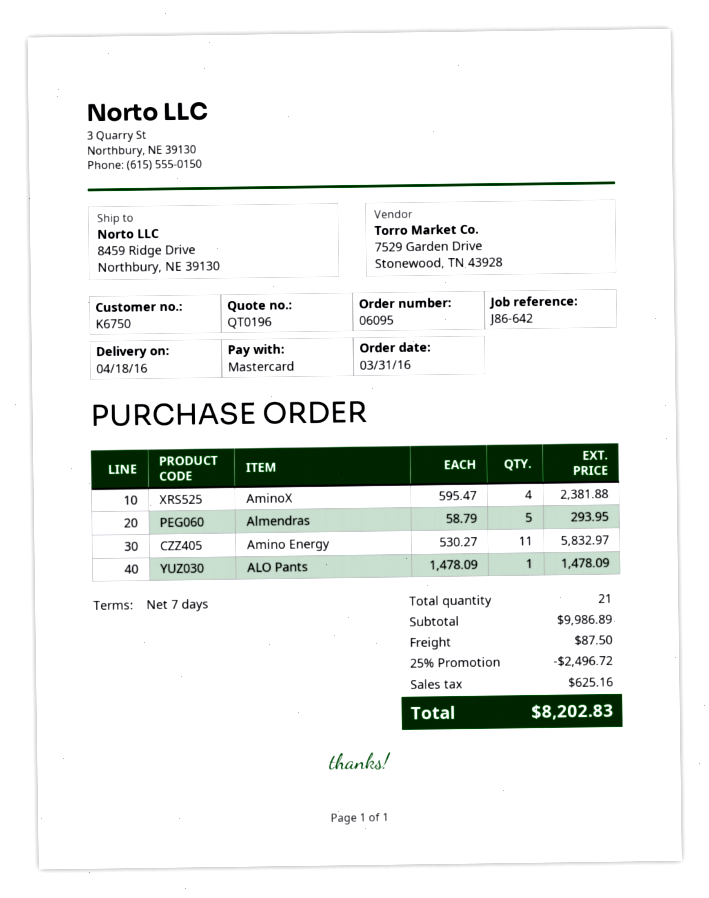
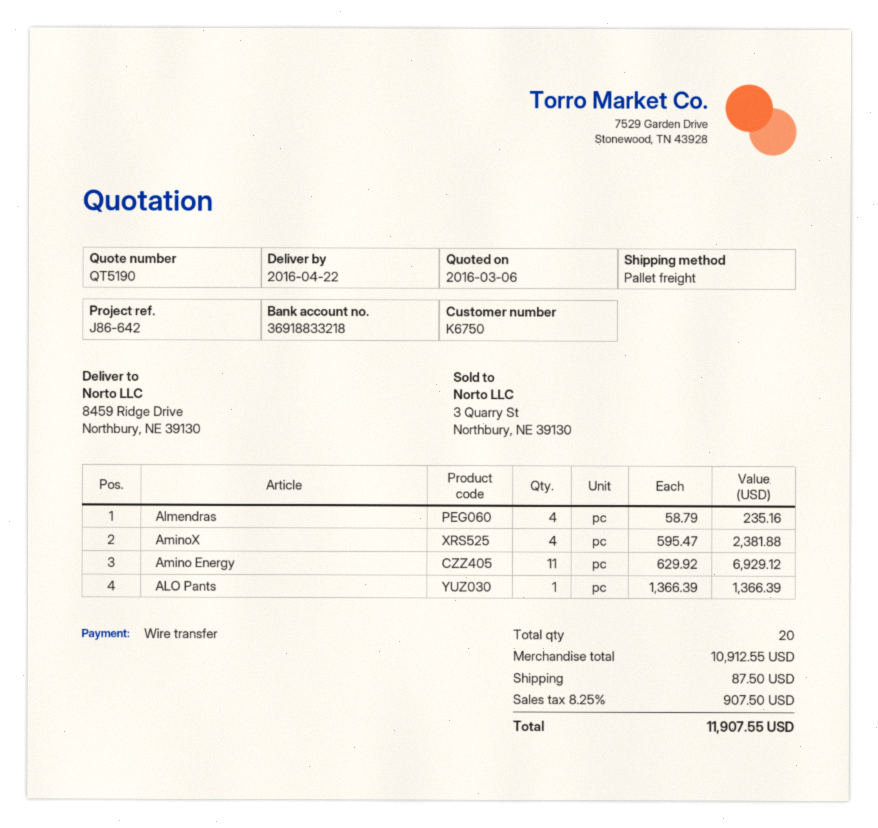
quote number: QT0196 -> QT5190
delivery date: 2016-04-18 -> 2016-04-22
payment method: Mastercard -> bank transfer
Almendras: 5 x 58.79 = 293.95 -> 4 x 58.79 = 235.16
Amino Energy: 11 x 530.27 = 5832.97 -> 11 x 629.92 = 6929.12
ALO Pants: 1 x 1478.09 = 1478.09 -> 1 x 1366.39 = 1366.39
total quantity: 21 -> 20
subtotal: 9986.89 -> 10912.55
discount: 25% = 2496.72 -> none
tax: 625.16 -> 907.50
total: 8202.83 -> 11907.55

